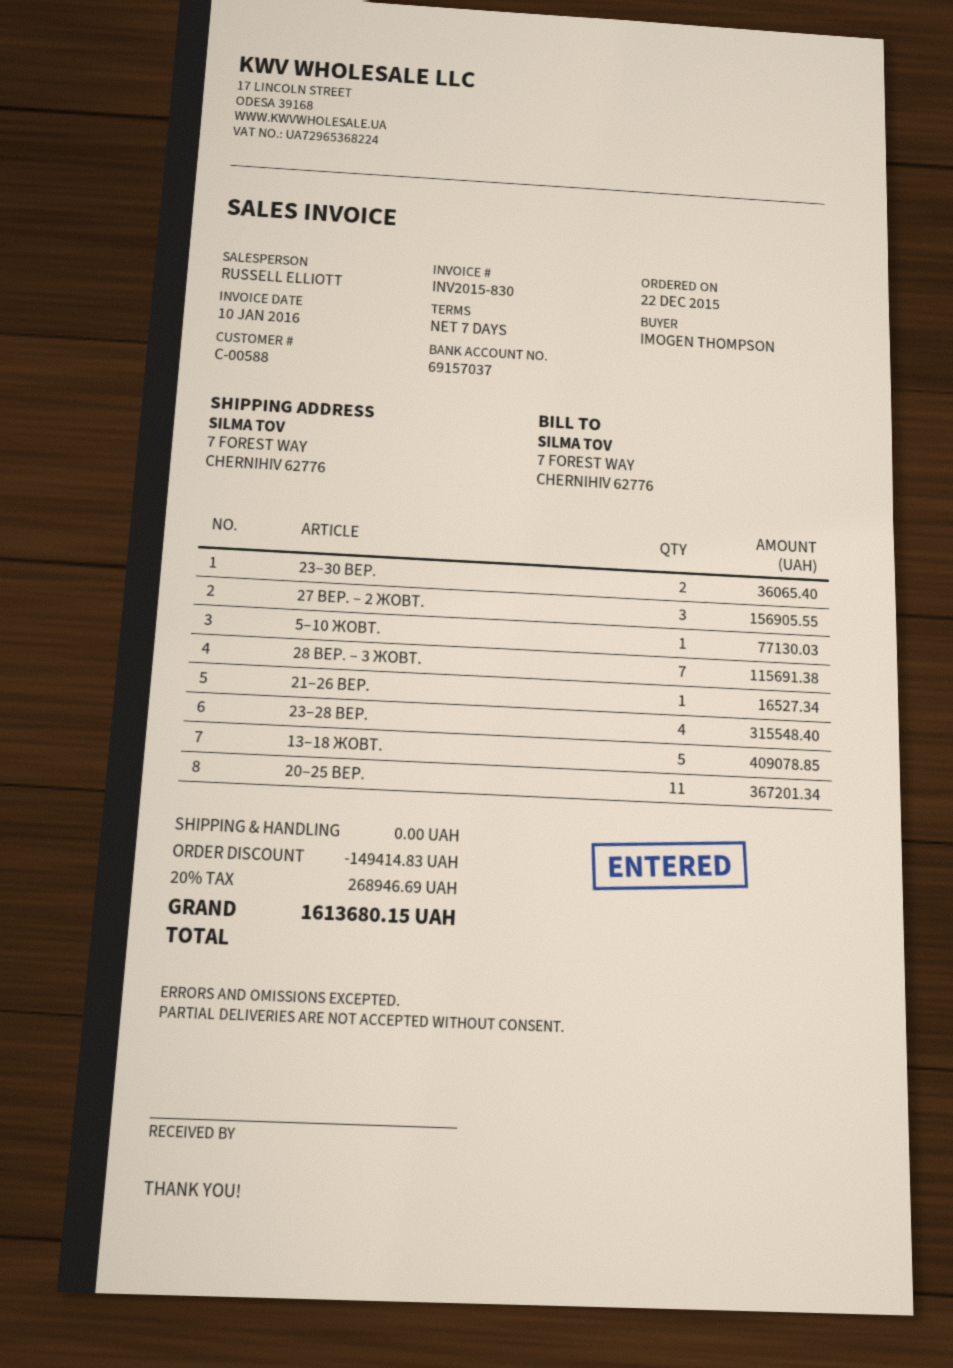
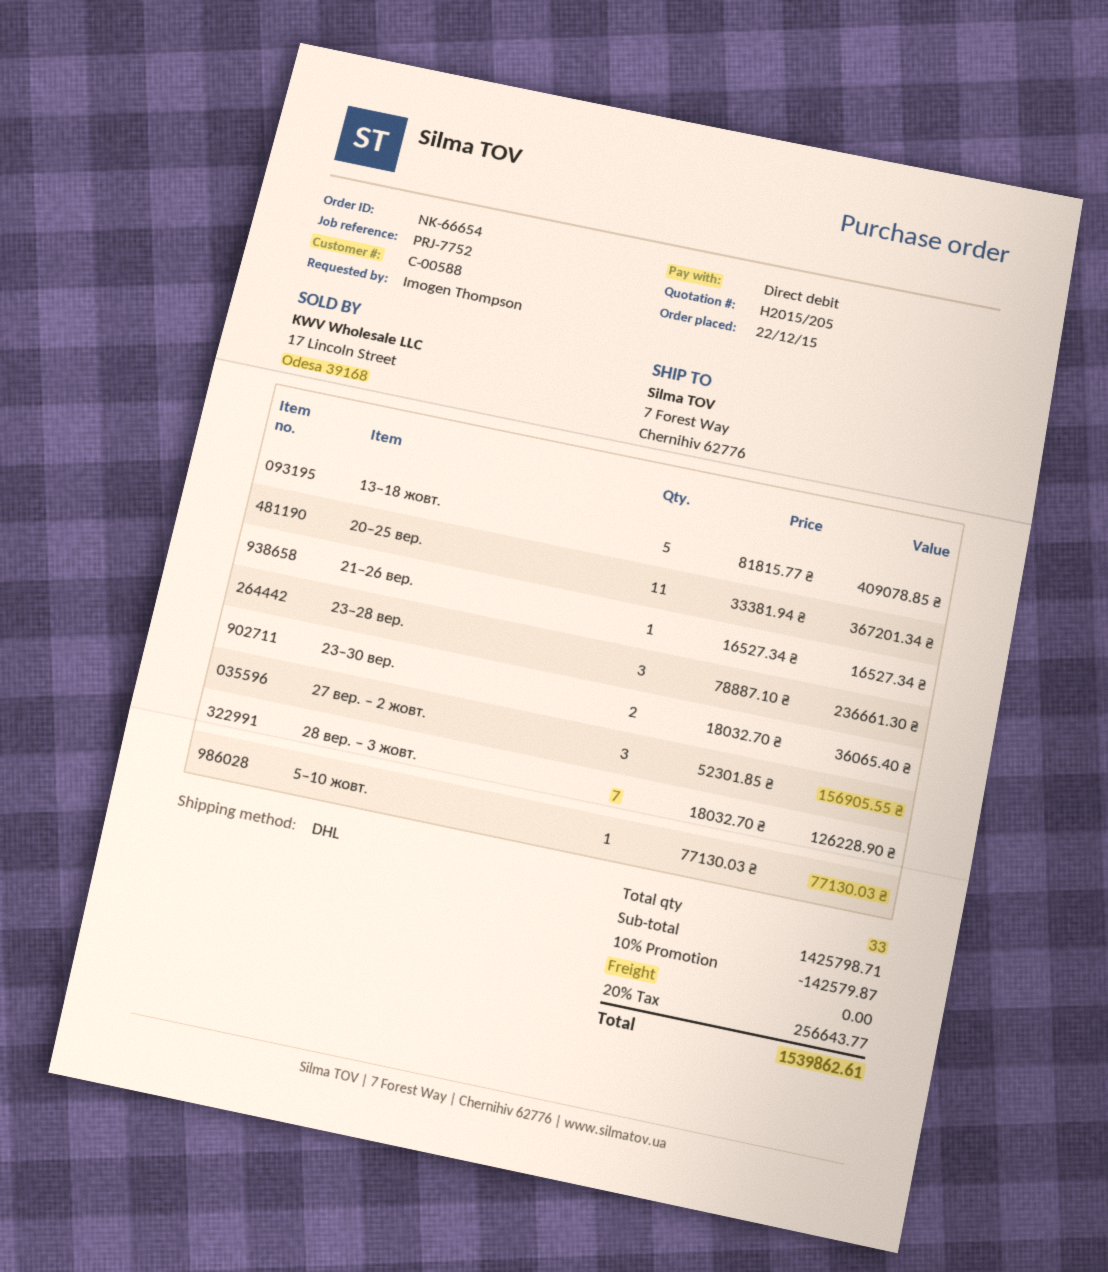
28 ВЕР. – 3 ЖОВТ.: 7 for 115691.38 -> 7 for 126228.90
23–28 ВЕР.: 4 for 315548.40 -> 3 for 236661.30
discount: 149414.83 -> 142579.87
tax: 20% = 268946.69 -> 20% = 256643.77
total: 1613680.15 -> 1539862.61

